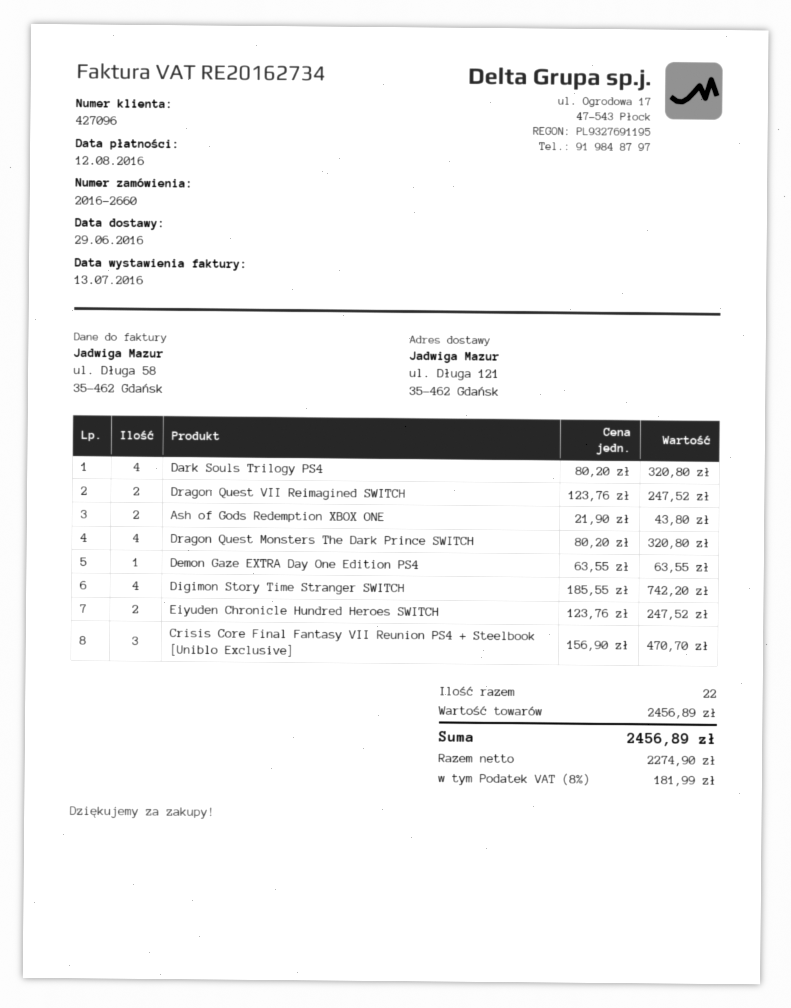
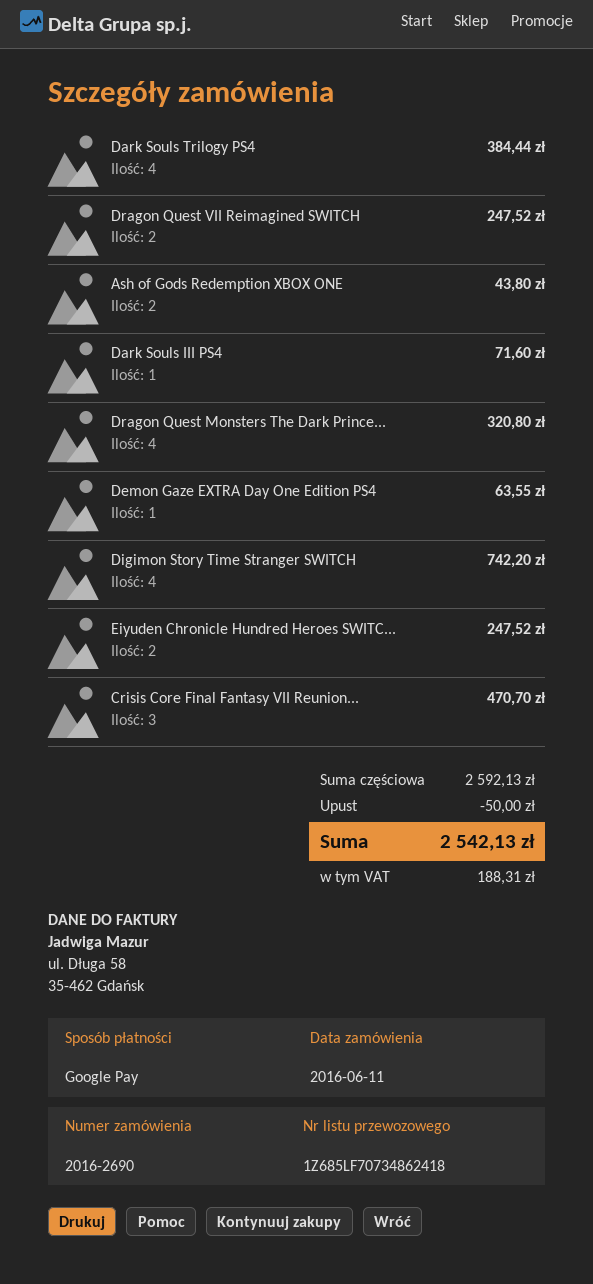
order number: 2016-2660 -> 2016-2690
Dark Souls Trilogy PS4: 4 for 320.80 -> 4 for 384.44
Dark Souls III PS4: none -> 1 for 71.60
subtotal: 2456.89 -> 2592.13
discount: none -> 50.00
tax: 181.99 -> 188.31
total: 2456.89 -> 2542.13

